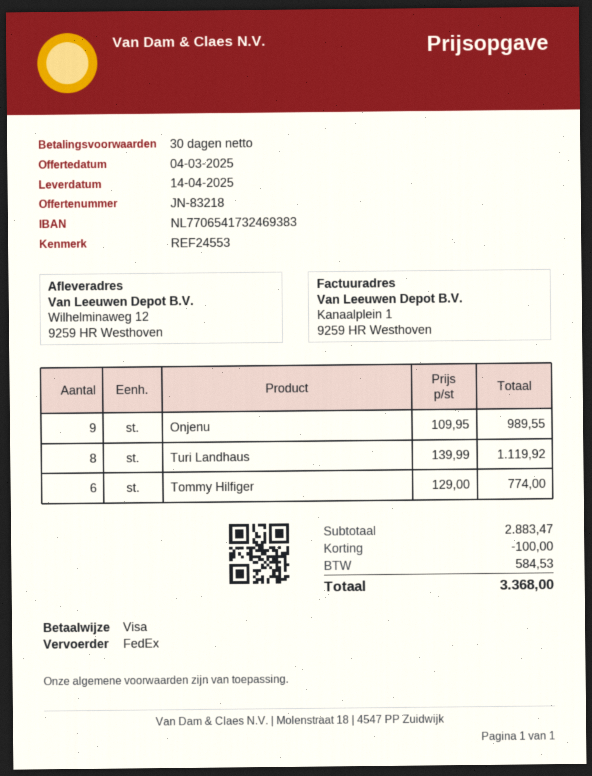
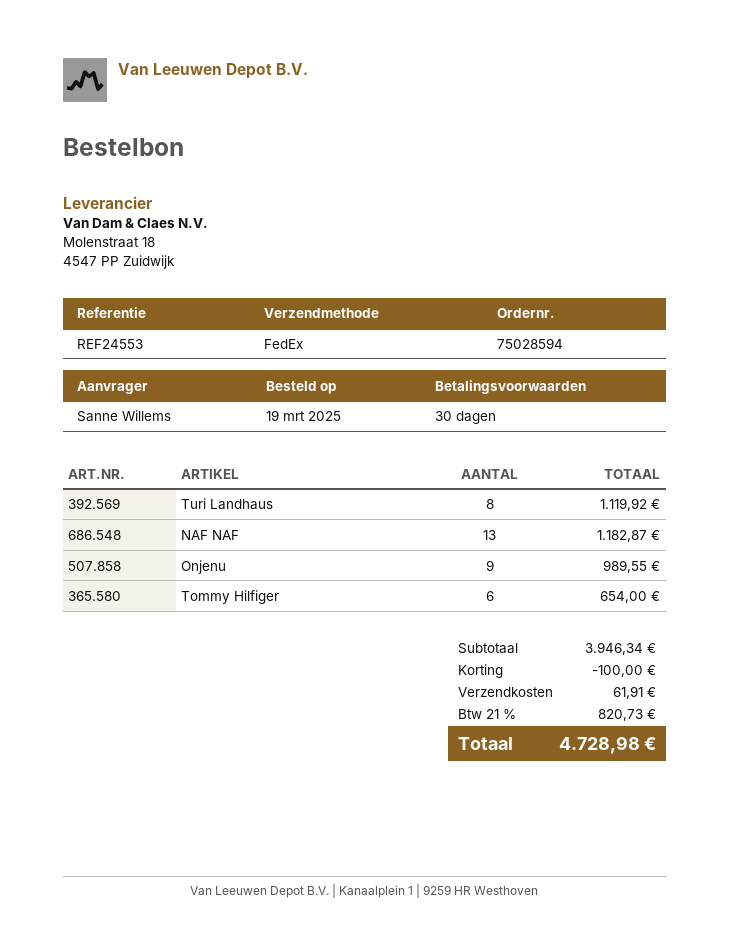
Tommy Hilfiger: 6 for 774.00 -> 6 for 654.00
NAF NAF: none -> 13 for 1182.87
subtotal: 2883.47 -> 3946.34
shipping: none -> 61.91
tax: 584.53 -> 820.73
total: 3368.00 -> 4728.98

